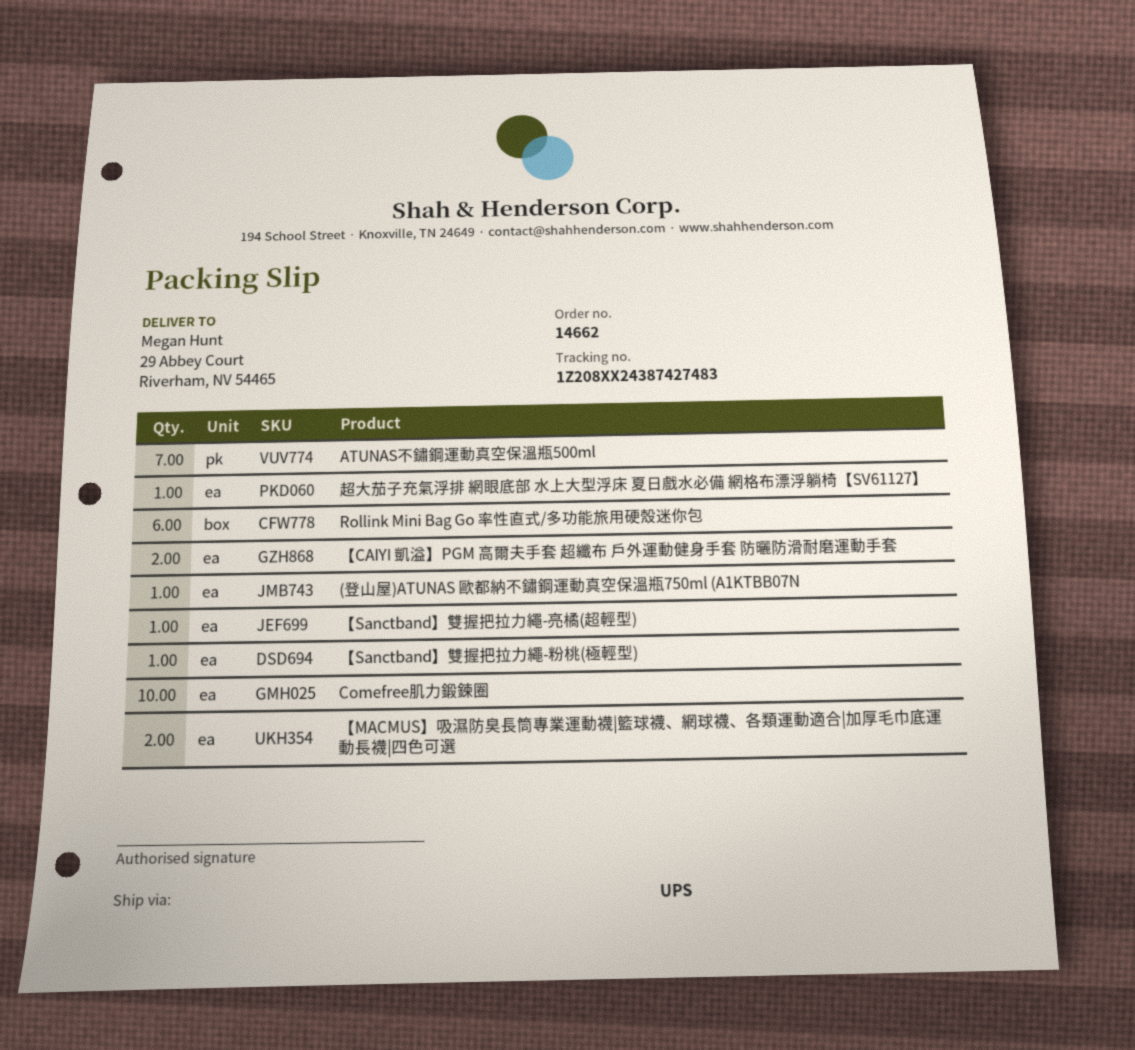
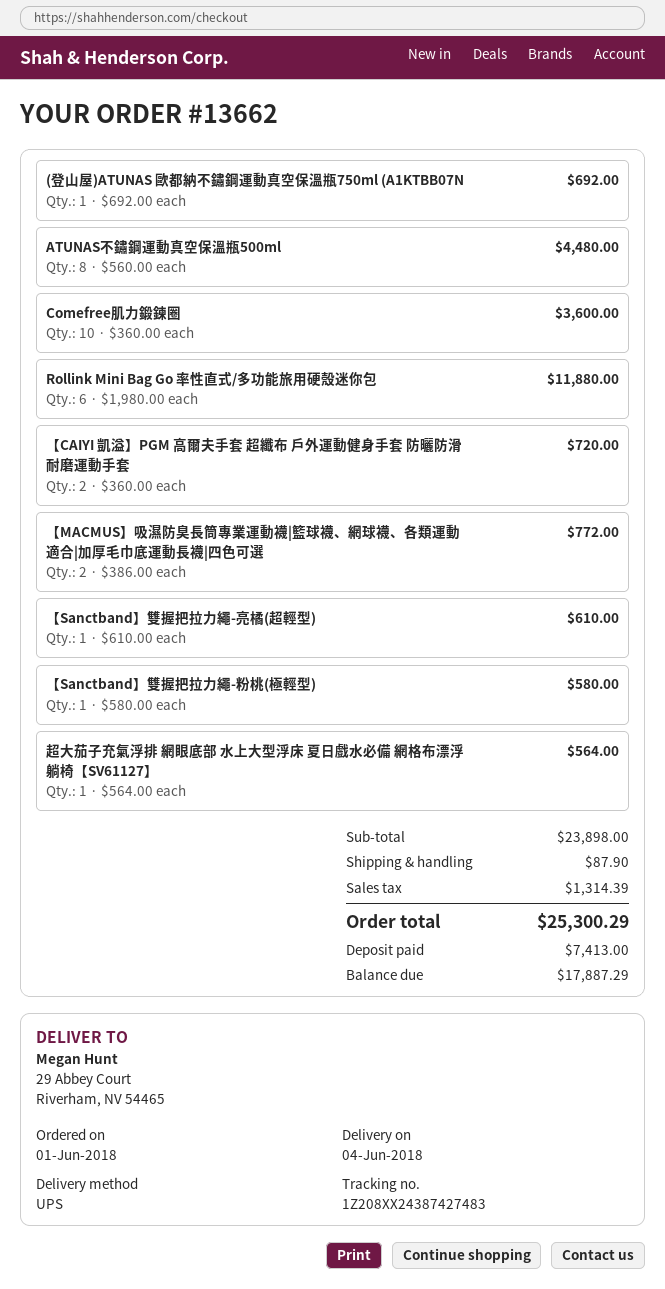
order number: 14662 -> 13662
ATUNAS不鏽鋼運動真空保溫瓶500ml: 7 -> 8

